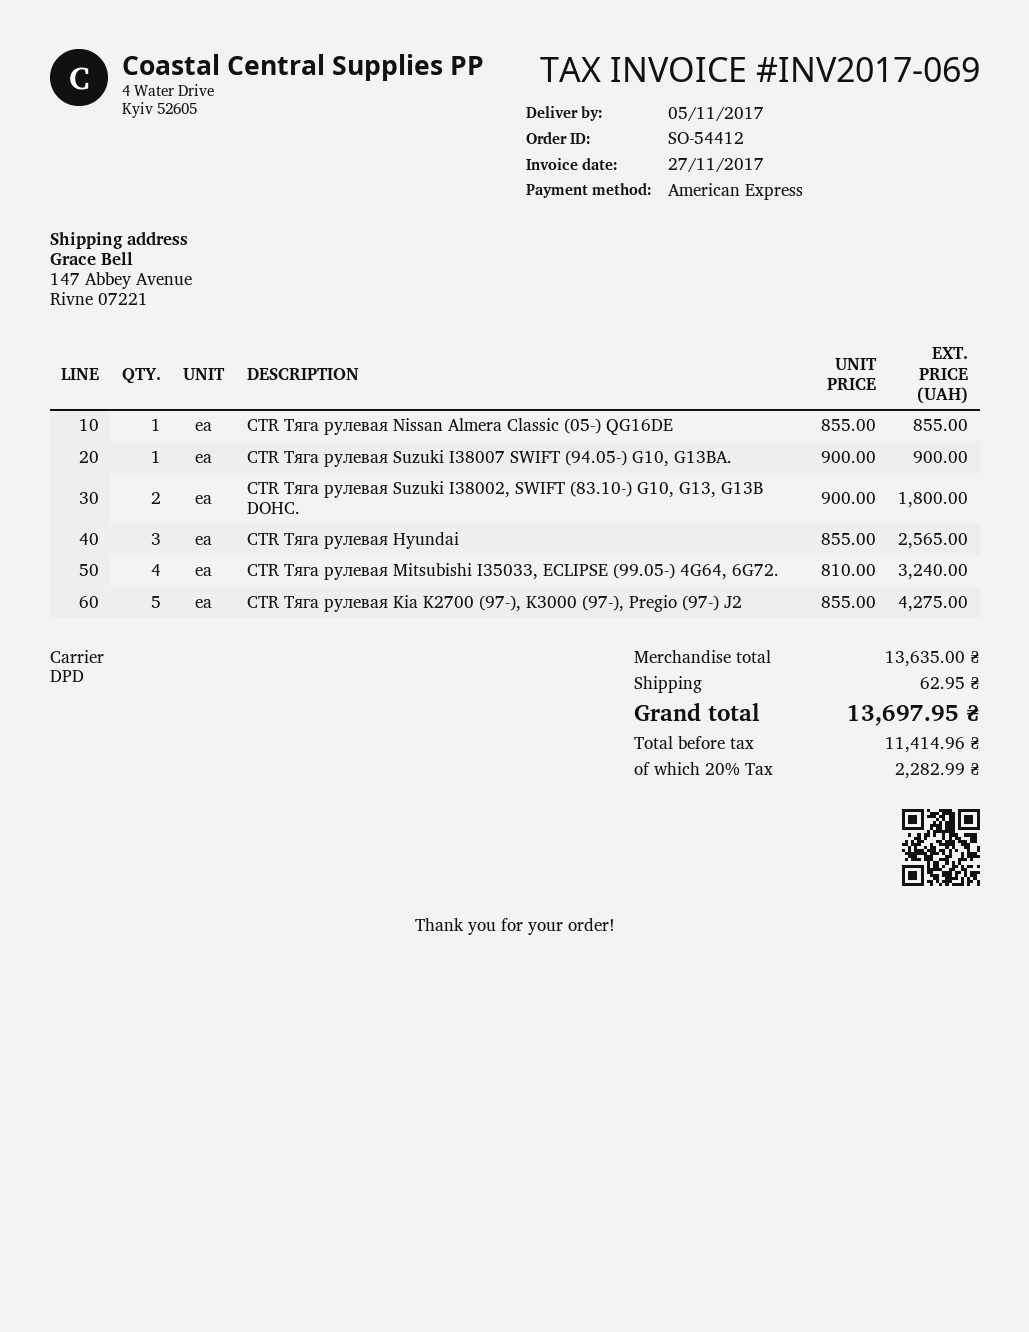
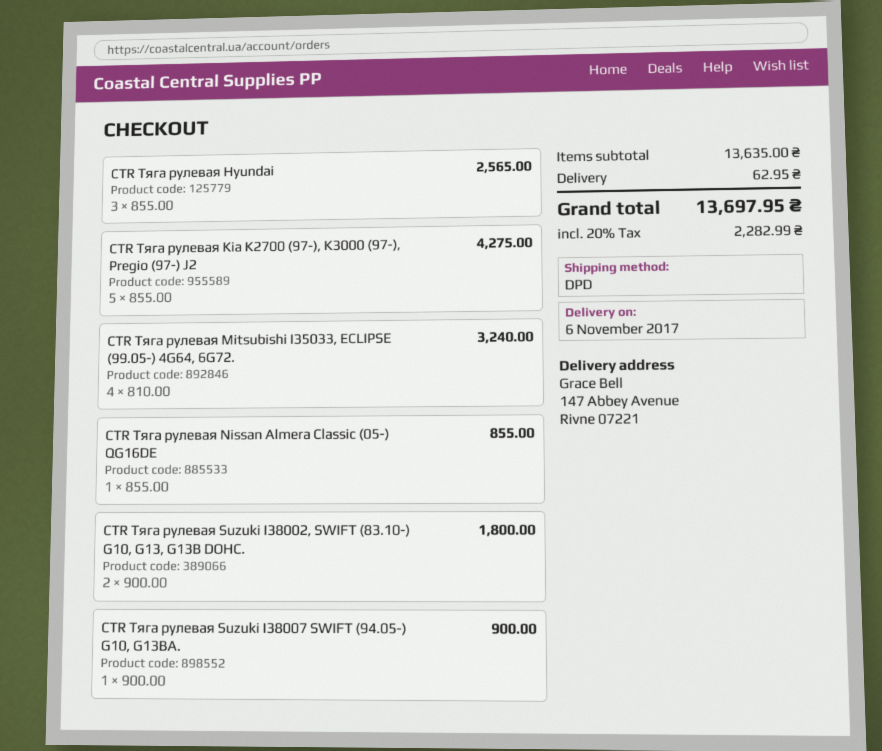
delivery date: 2017-11-05 -> 2017-11-06

